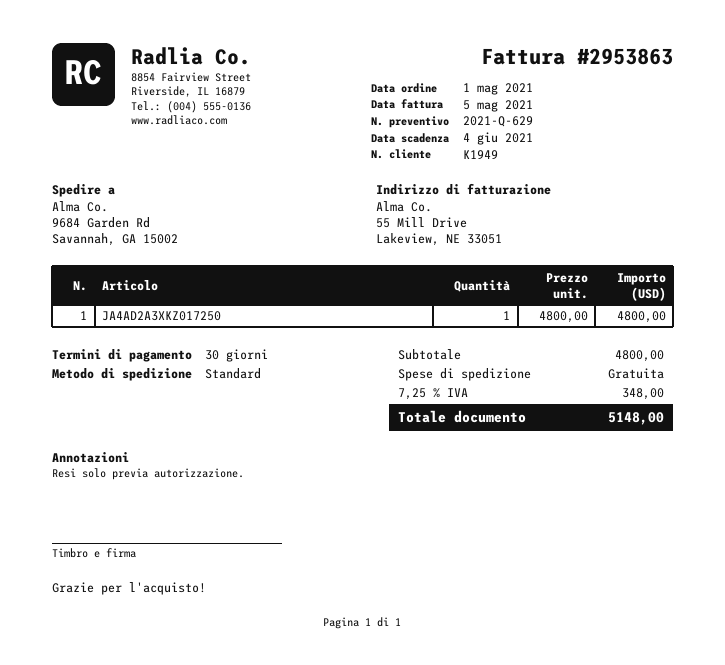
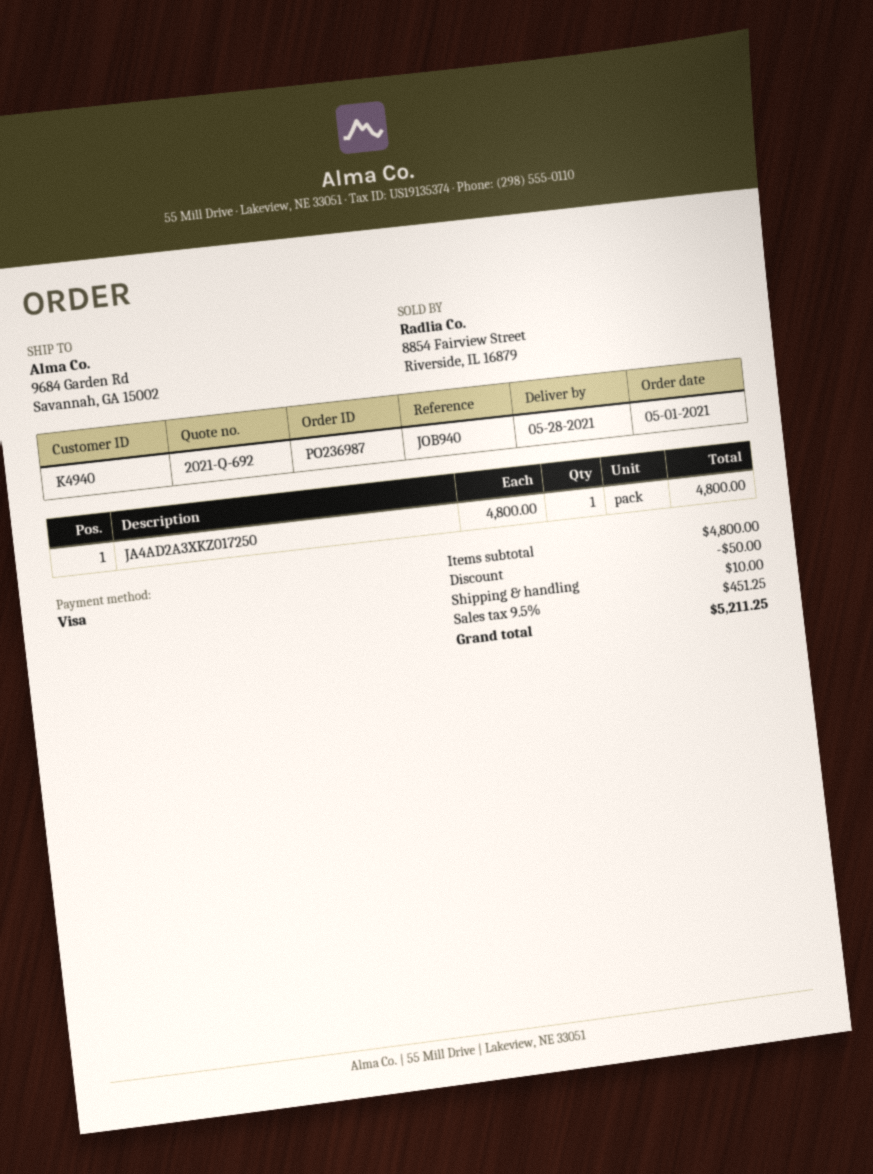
quote number: 2021-Q-629 -> 2021-Q-692
customer number: K1949 -> K4940
discount: none -> 50.00
shipping: 0.00 -> 10.00
tax: 7.25% = 348.00 -> 9.5% = 451.25
total: 5148.00 -> 5211.25

